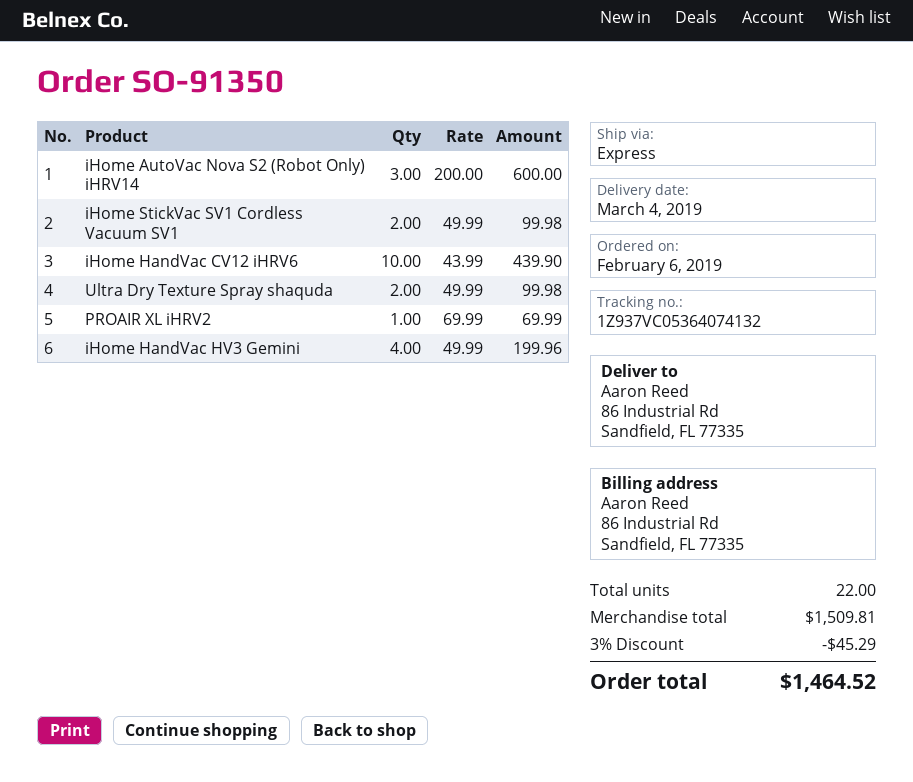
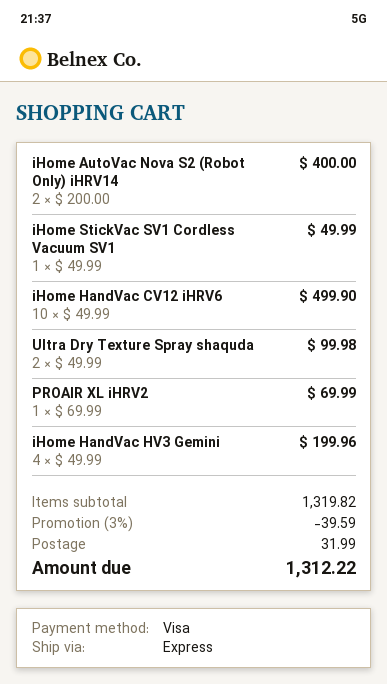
iHome AutoVac Nova S2 (Robot Only) iHRV14: 3 x 200.00 = 600.00 -> 2 x 200.00 = 400.00
iHome StickVac SV1 Cordless Vacuum SV1: 2 x 49.99 = 99.98 -> 1 x 49.99 = 49.99
iHome HandVac CV12 iHRV6: 10 x 43.99 = 439.90 -> 10 x 49.99 = 499.90
subtotal: 1509.81 -> 1319.82
discount: 3% = 45.29 -> 3% = 39.59
shipping: none -> 31.99
total: 1464.52 -> 1312.22

